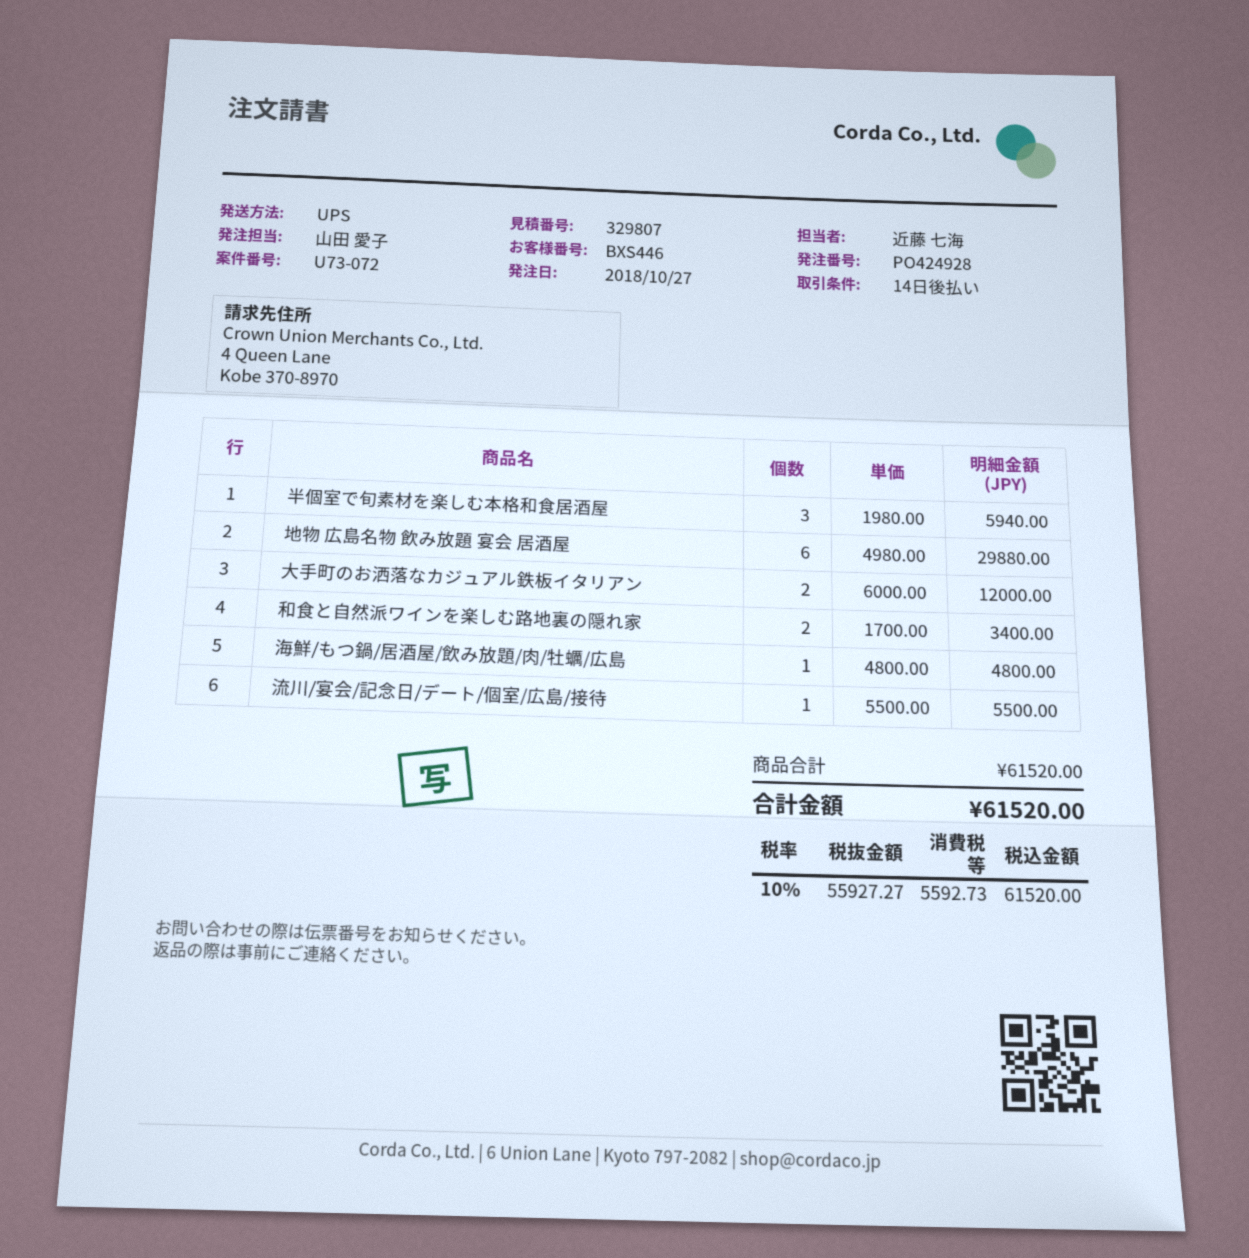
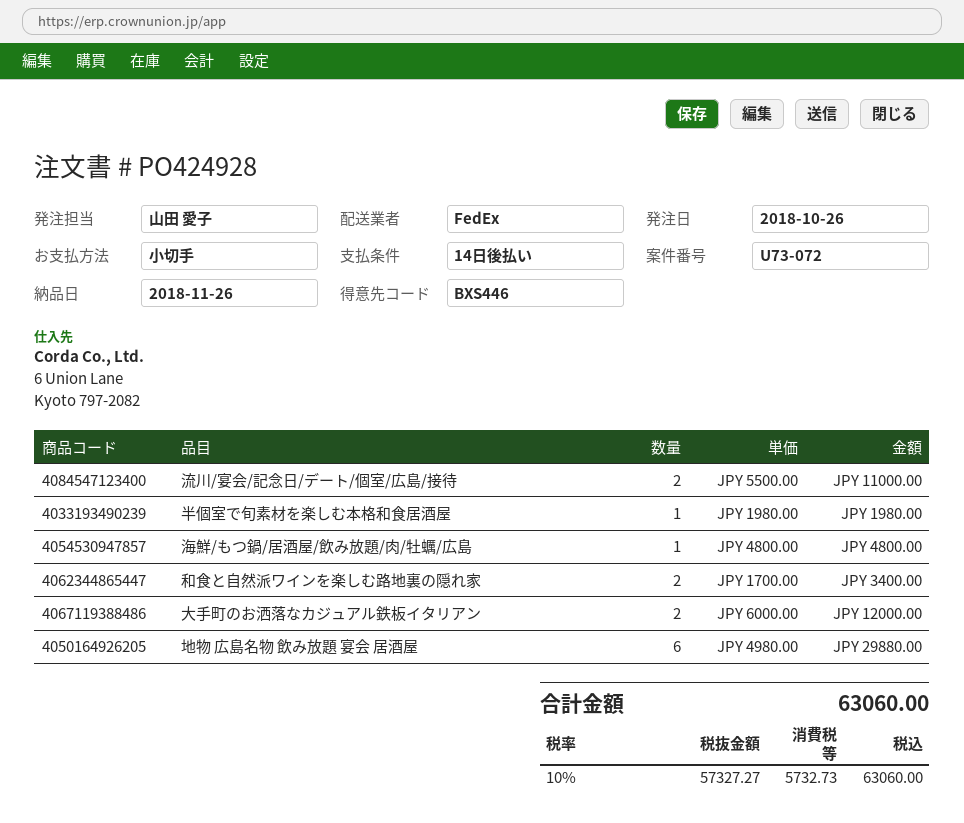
order date: 2018-10-27 -> 2018-10-26
shipping method: UPS -> FedEx
半個室で旬素材を楽しむ本格和食居酒屋: 3 x 1980.00 = 5940.00 -> 1 x 1980.00 = 1980.00
流川/宴会/記念日/デート/個室/広島/接待: 1 x 5500.00 = 5500.00 -> 2 x 5500.00 = 11000.00
net: 55927.27 -> 57327.27
tax: 10% = 5592.73 -> 10% = 5732.73
total: 61520.00 -> 63060.00

